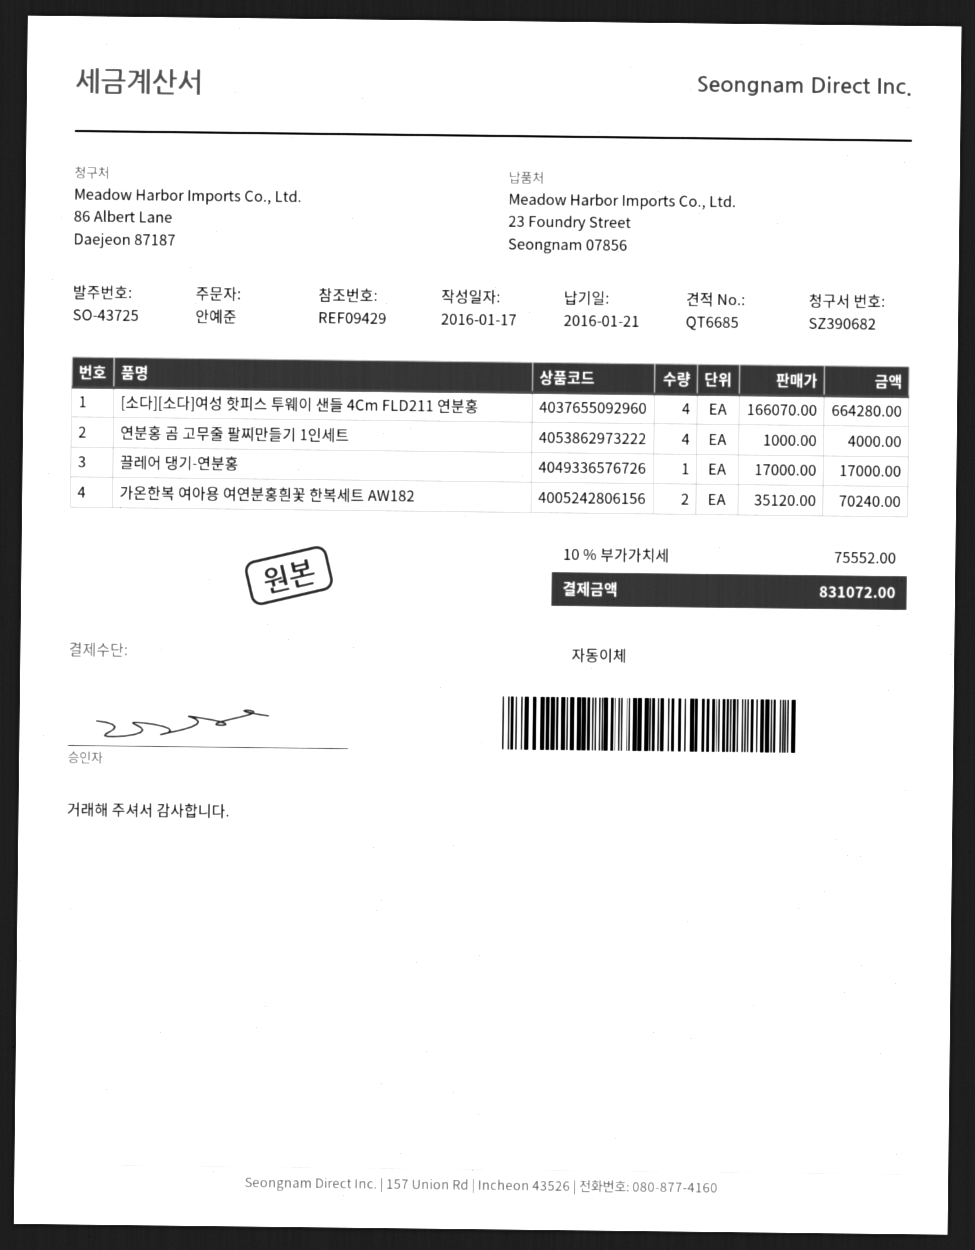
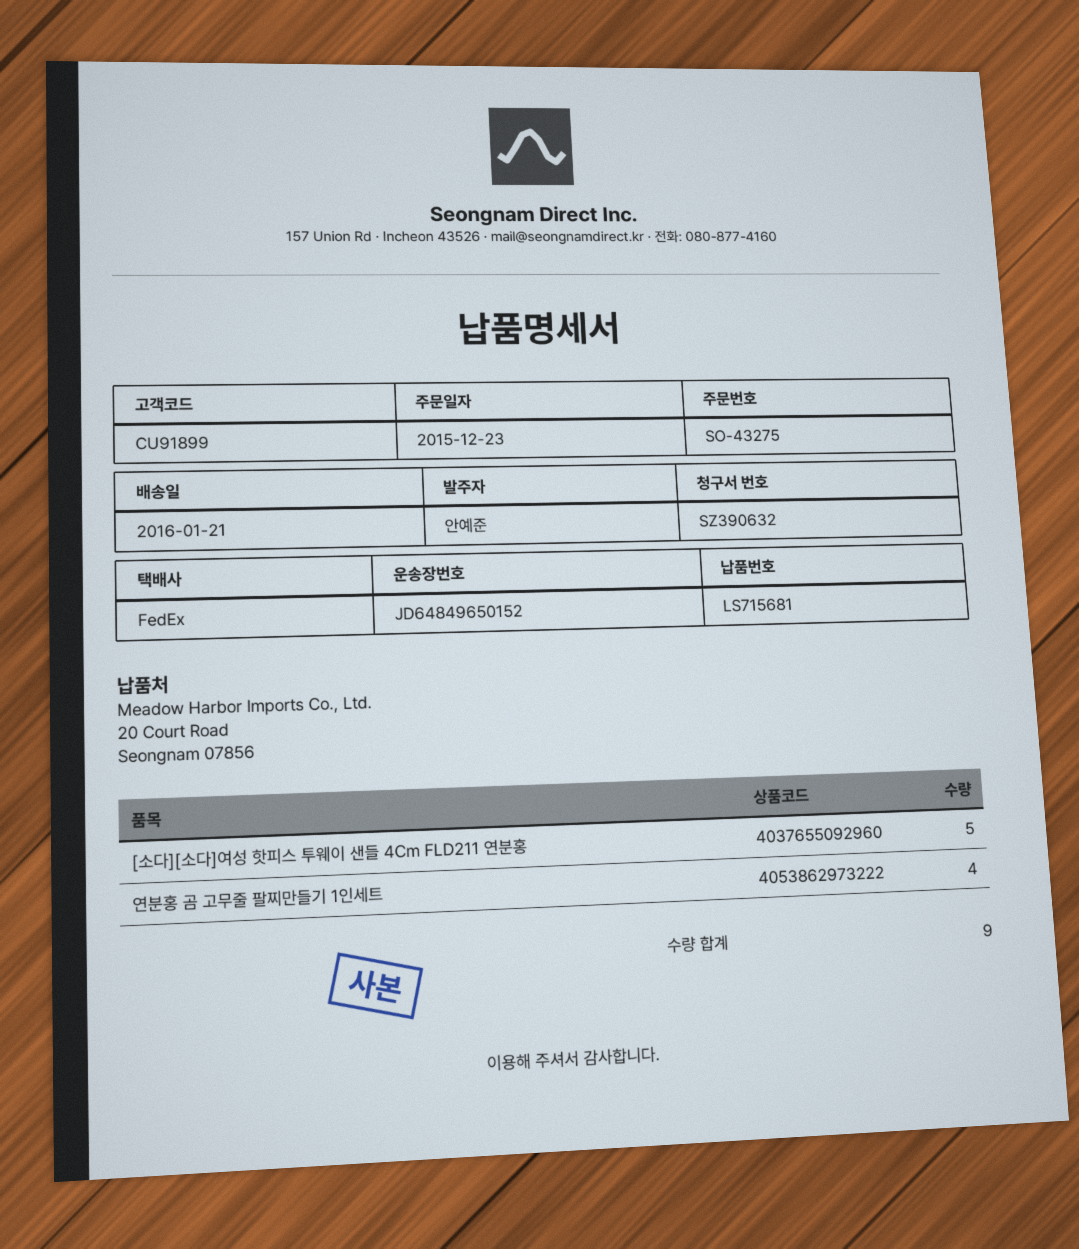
order number: SO-43725 -> SO-43275
invoice number: SZ390682 -> SZ390632
ship to: 23 Foundry Street, Seongnam 07856 -> 20 Court Road, Seongnam 07856
[소다][소다]여성 핫피스 투웨이 샌들 4Cm FLD211 연분홍: 4 -> 5
끌레어 댕기-연분홍: 1 -> none
가온한복 여아용 여연분홍흰꽃 한복세트 AW182: 2 -> none

